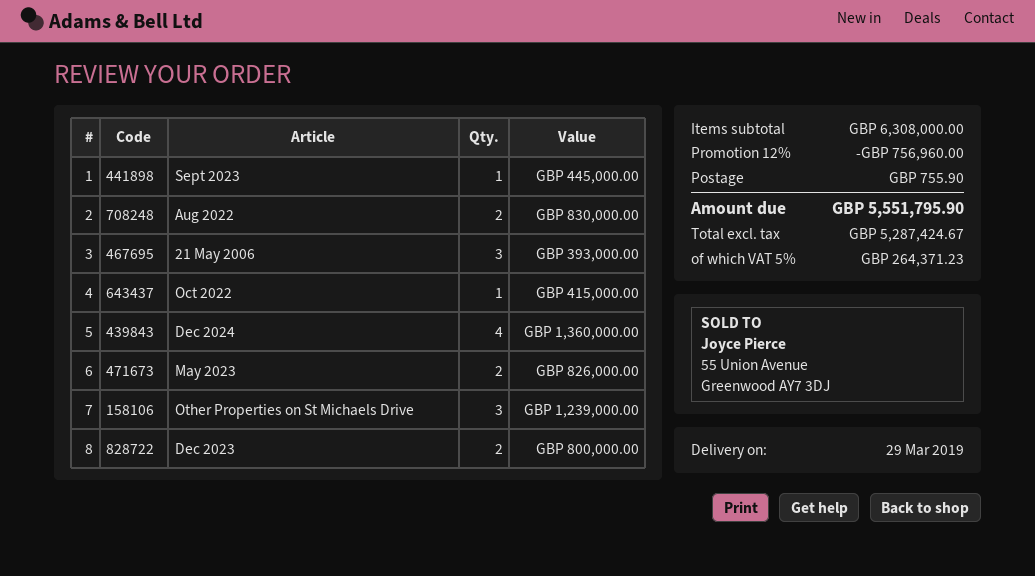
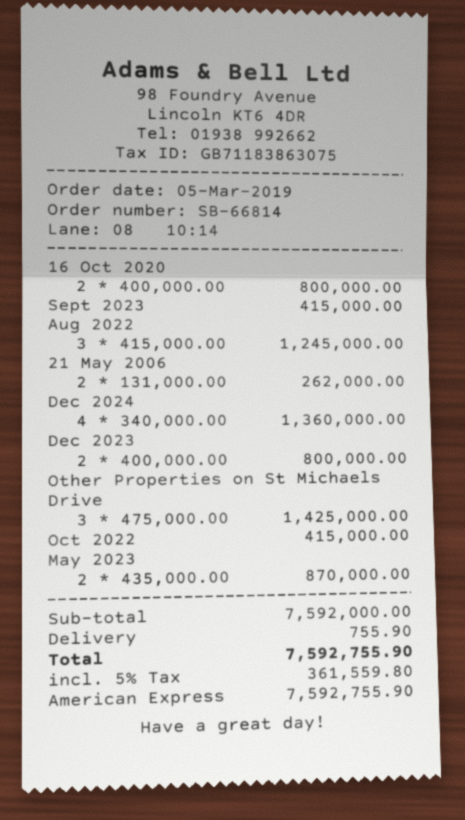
Sept 2023: 1 for 445000.00 -> 1 for 415000.00
Aug 2022: 2 for 830000.00 -> 3 for 1245000.00
21 May 2006: 3 for 393000.00 -> 2 for 262000.00
May 2023: 2 for 826000.00 -> 2 for 870000.00
Other Properties on St Michaels Drive: 3 for 1239000.00 -> 3 for 1425000.00
16 Oct 2020: none -> 2 for 800000.00
subtotal: 6308000.00 -> 7592000.00
discount: 12% = 756960.00 -> none
tax: 5% = 264371.23 -> 5% = 361559.80
total: 5551795.90 -> 7592755.90

